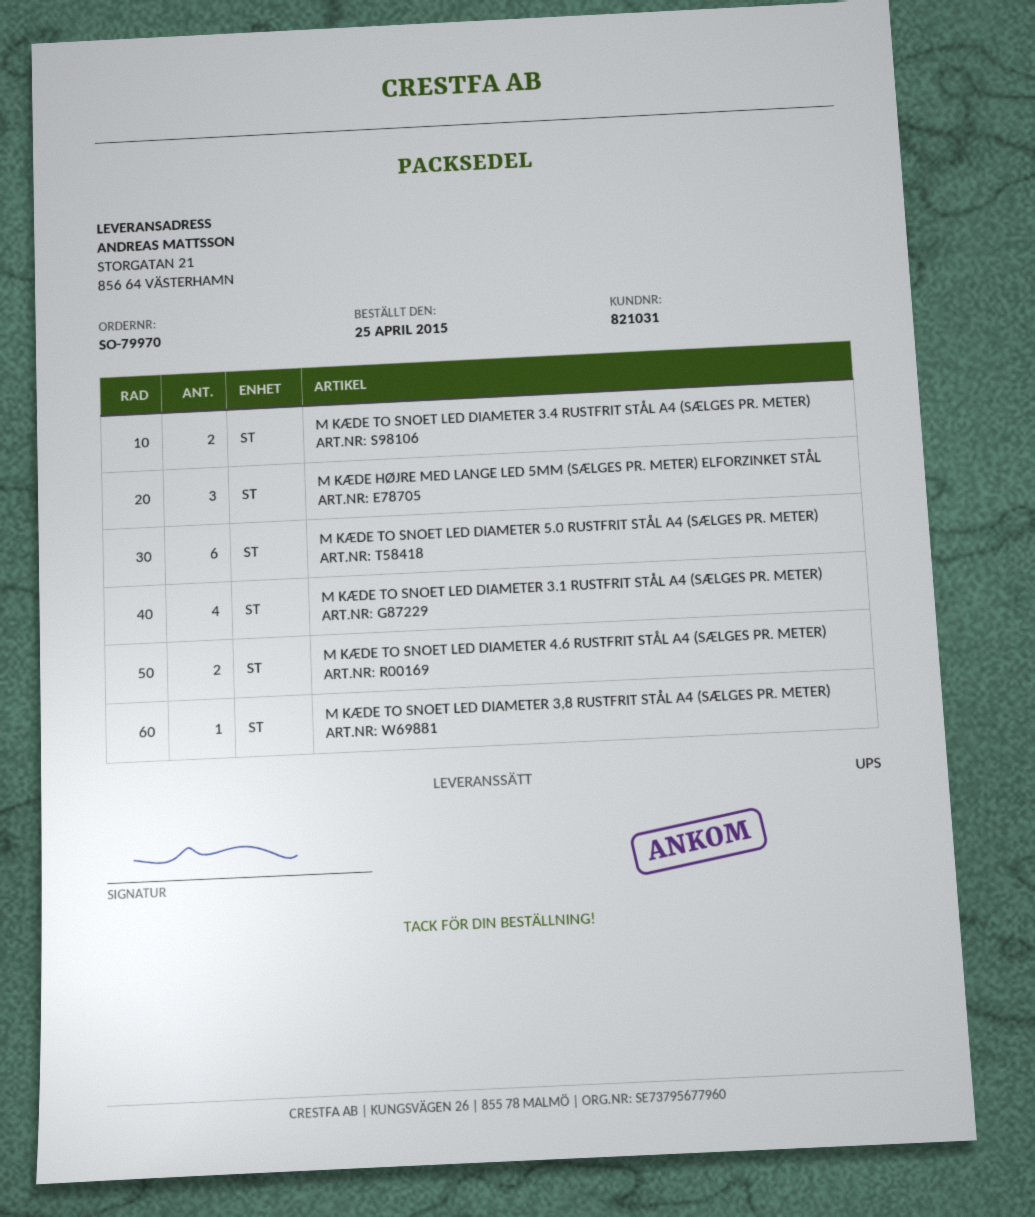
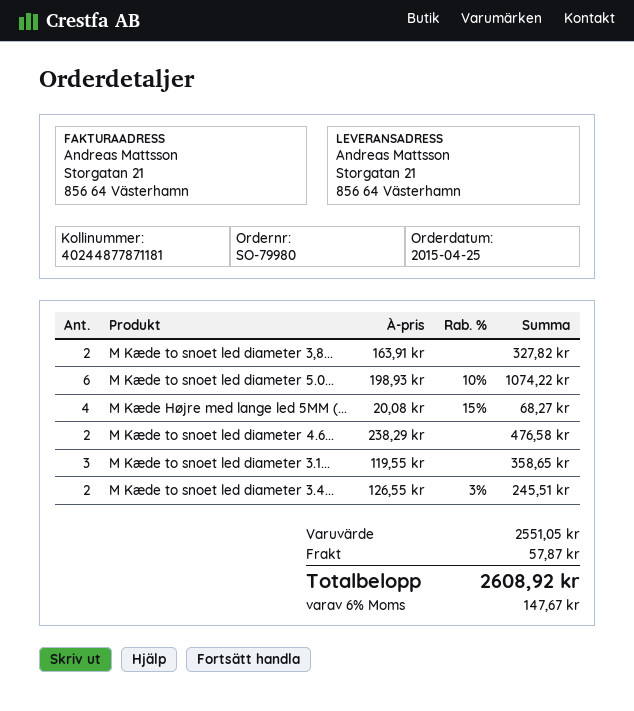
order number: SO-79970 -> SO-79980
M KÆDE HØJRE MED LANGE LED 5MM (SÆLGES PR. METER) ELFORZINKET STÅL: 3 -> 4
M KÆDE TO SNOET LED DIAMETER 3.1 RUSTFRIT STÅL A4 (SÆLGES PR. METER): 4 -> 3
M KÆDE TO SNOET LED DIAMETER 3,8 RUSTFRIT STÅL A4 (SÆLGES PR. METER): 1 -> 2

